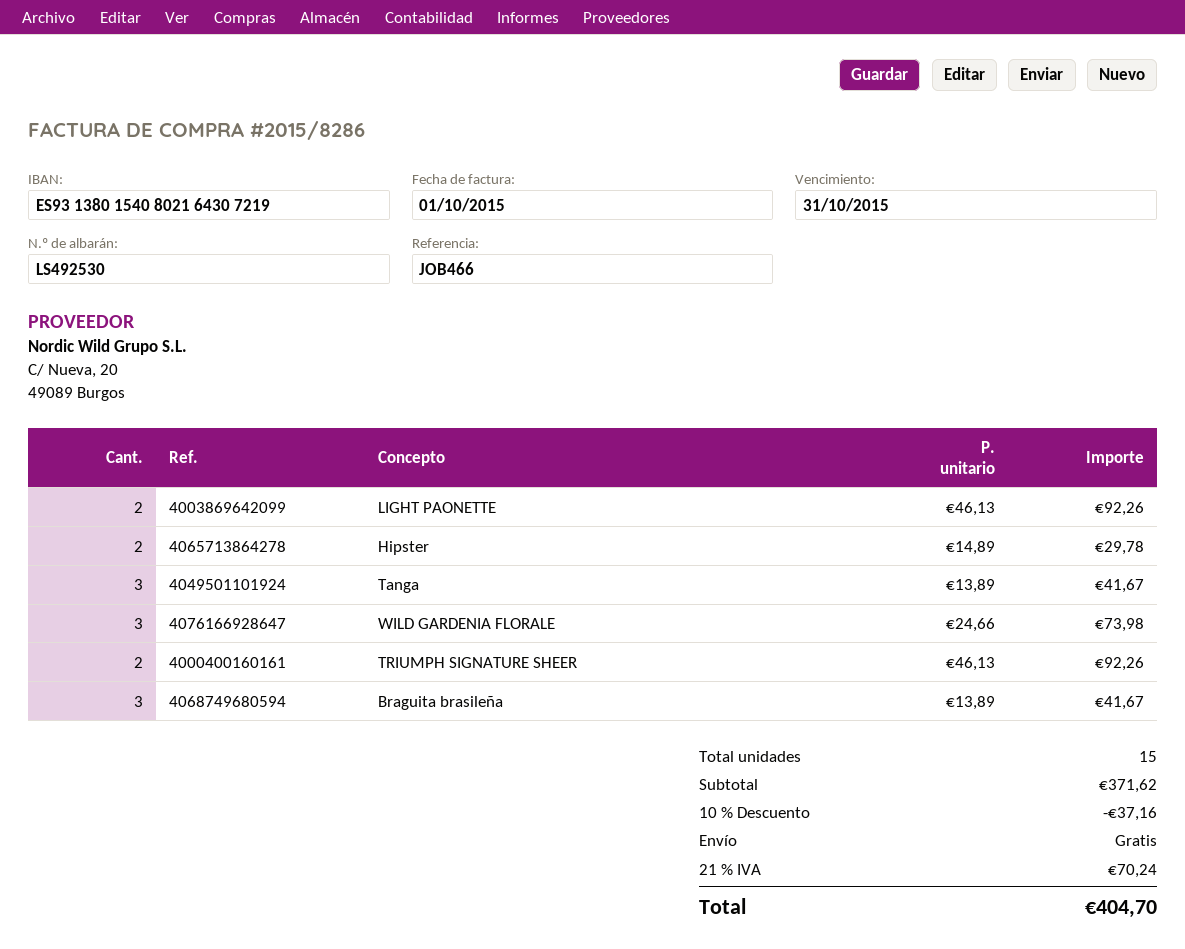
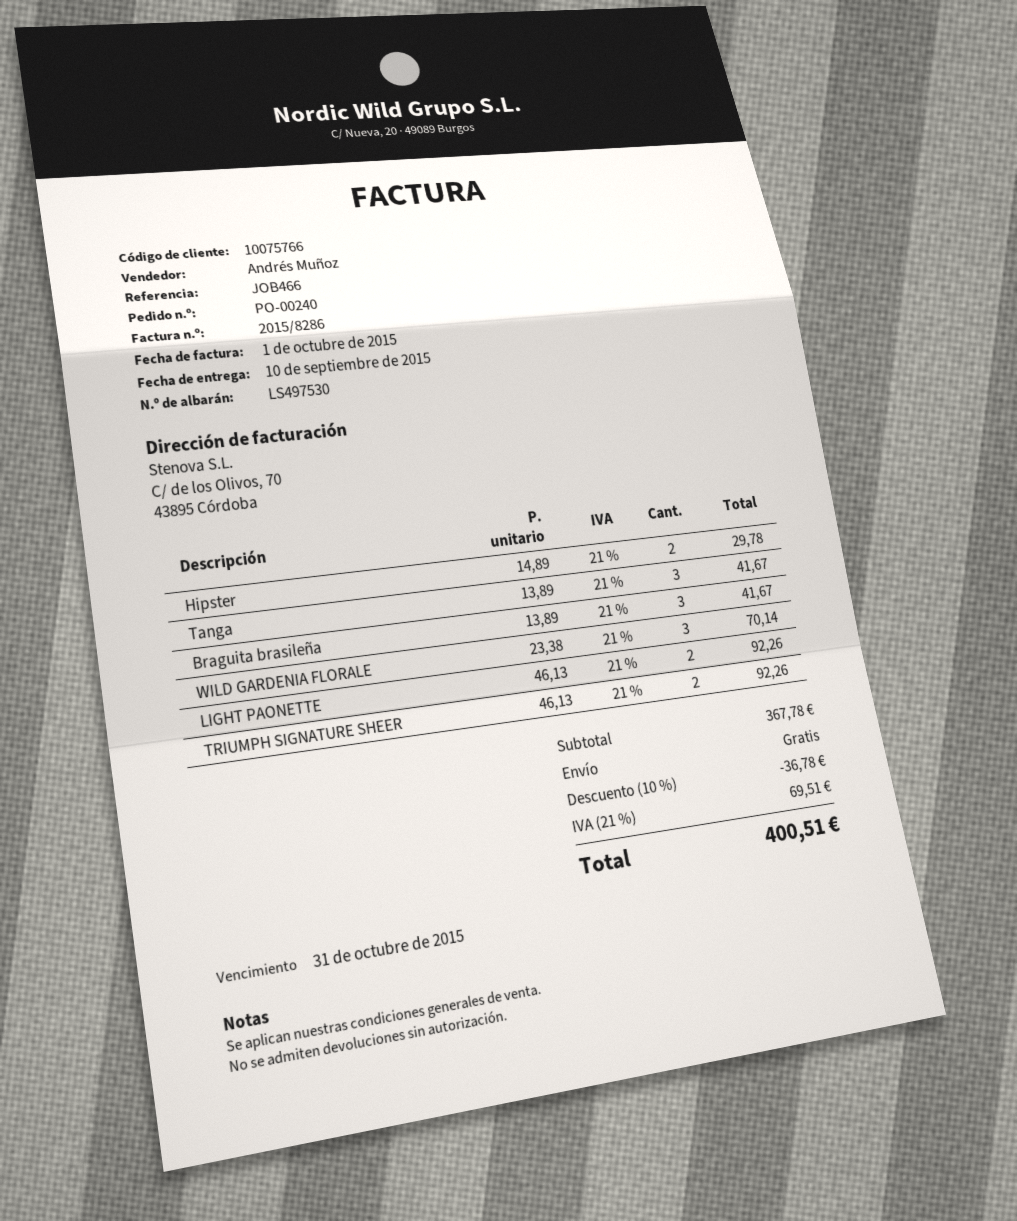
delivery note number: LS492530 -> LS497530
WILD GARDENIA FLORALE: 3 x 24.66 = 73.98 -> 3 x 23.38 = 70.14
subtotal: 371.62 -> 367.78
discount: 10% = 37.16 -> 10% = 36.78
tax: 21% = 70.24 -> 21% = 69.51
total: 404.70 -> 400.51

